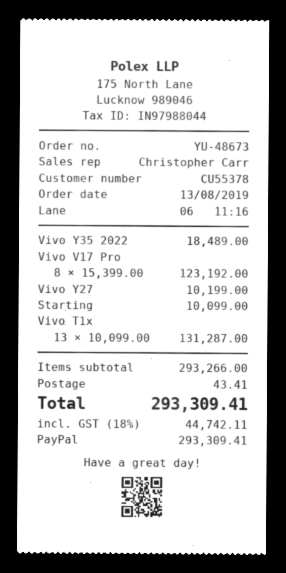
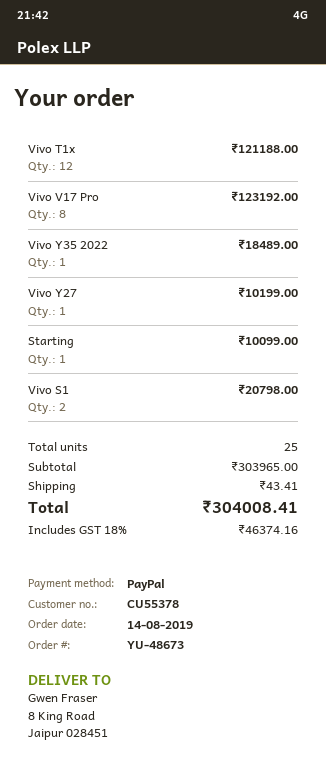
order date: 2019-08-13 -> 2019-08-14
Vivo T1x: 13 for 131287.00 -> 12 for 121188.00
Vivo S1: none -> 2 for 20798.00
subtotal: 293266.00 -> 303965.00
tax: 18% = 44742.11 -> 18% = 46374.16
total: 293309.41 -> 304008.41

